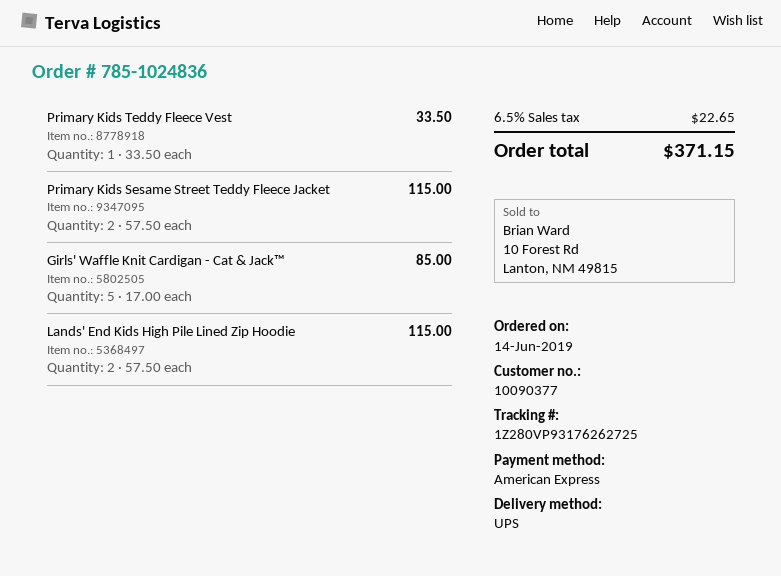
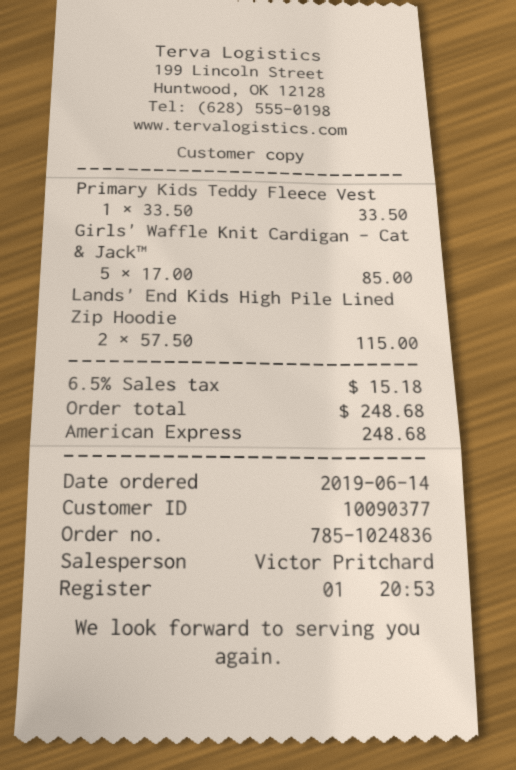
Primary Kids Sesame Street Teddy Fleece Jacket: 2 x 57.50 = 115.00 -> none
tax: 6.5% = 22.65 -> 6.5% = 15.18
total: 371.15 -> 248.68

